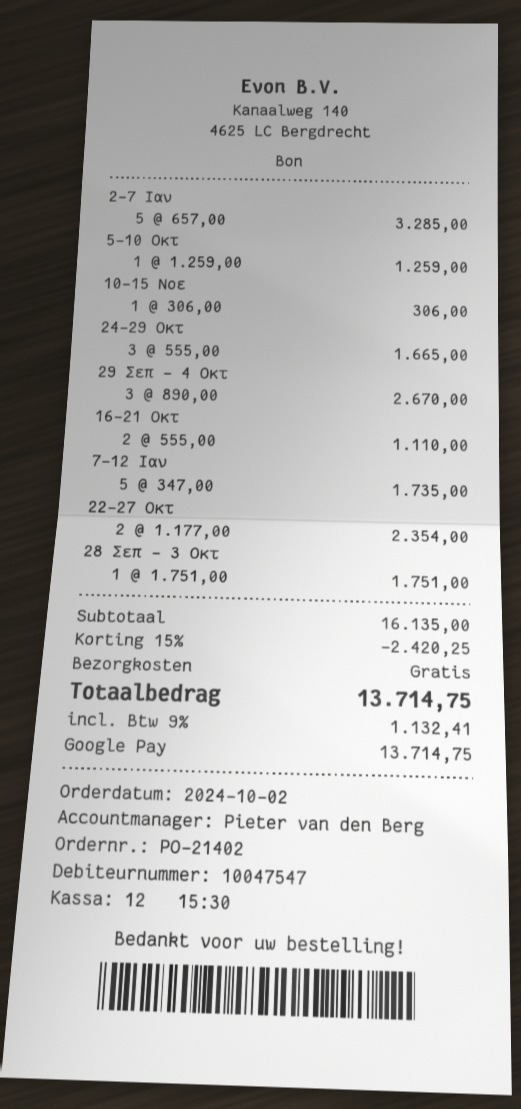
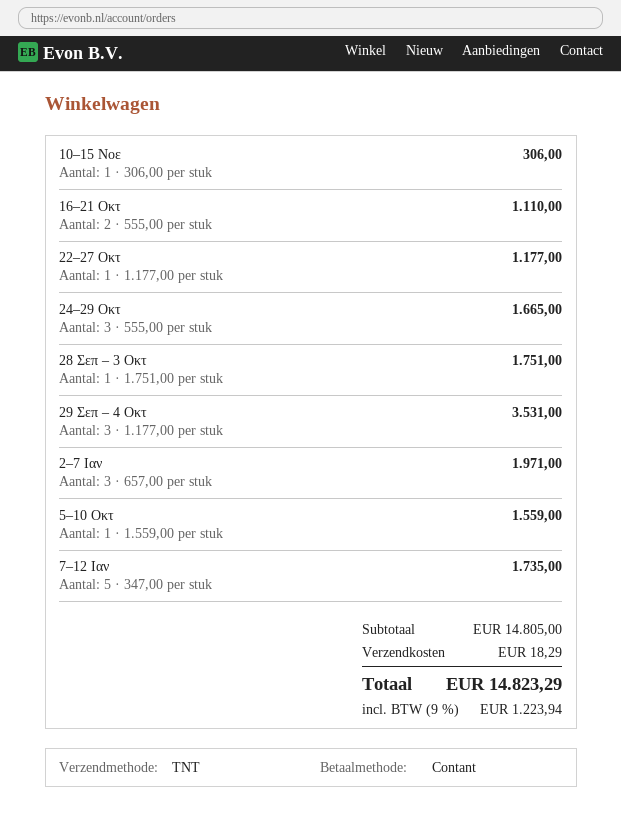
payment method: Google Pay -> cash
2–7 Ιαν: 5 x 657.00 = 3285.00 -> 3 x 657.00 = 1971.00
5–10 Οκτ: 1 x 1259.00 = 1259.00 -> 1 x 1559.00 = 1559.00
29 Σεπ – 4 Οκτ: 3 x 890.00 = 2670.00 -> 3 x 1177.00 = 3531.00
22–27 Οκτ: 2 x 1177.00 = 2354.00 -> 1 x 1177.00 = 1177.00
subtotal: 16135.00 -> 14805.00
discount: 15% = 2420.25 -> none
shipping: 0.00 -> 18.29
tax: 9% = 1132.41 -> 9% = 1223.94
total: 13714.75 -> 14823.29

